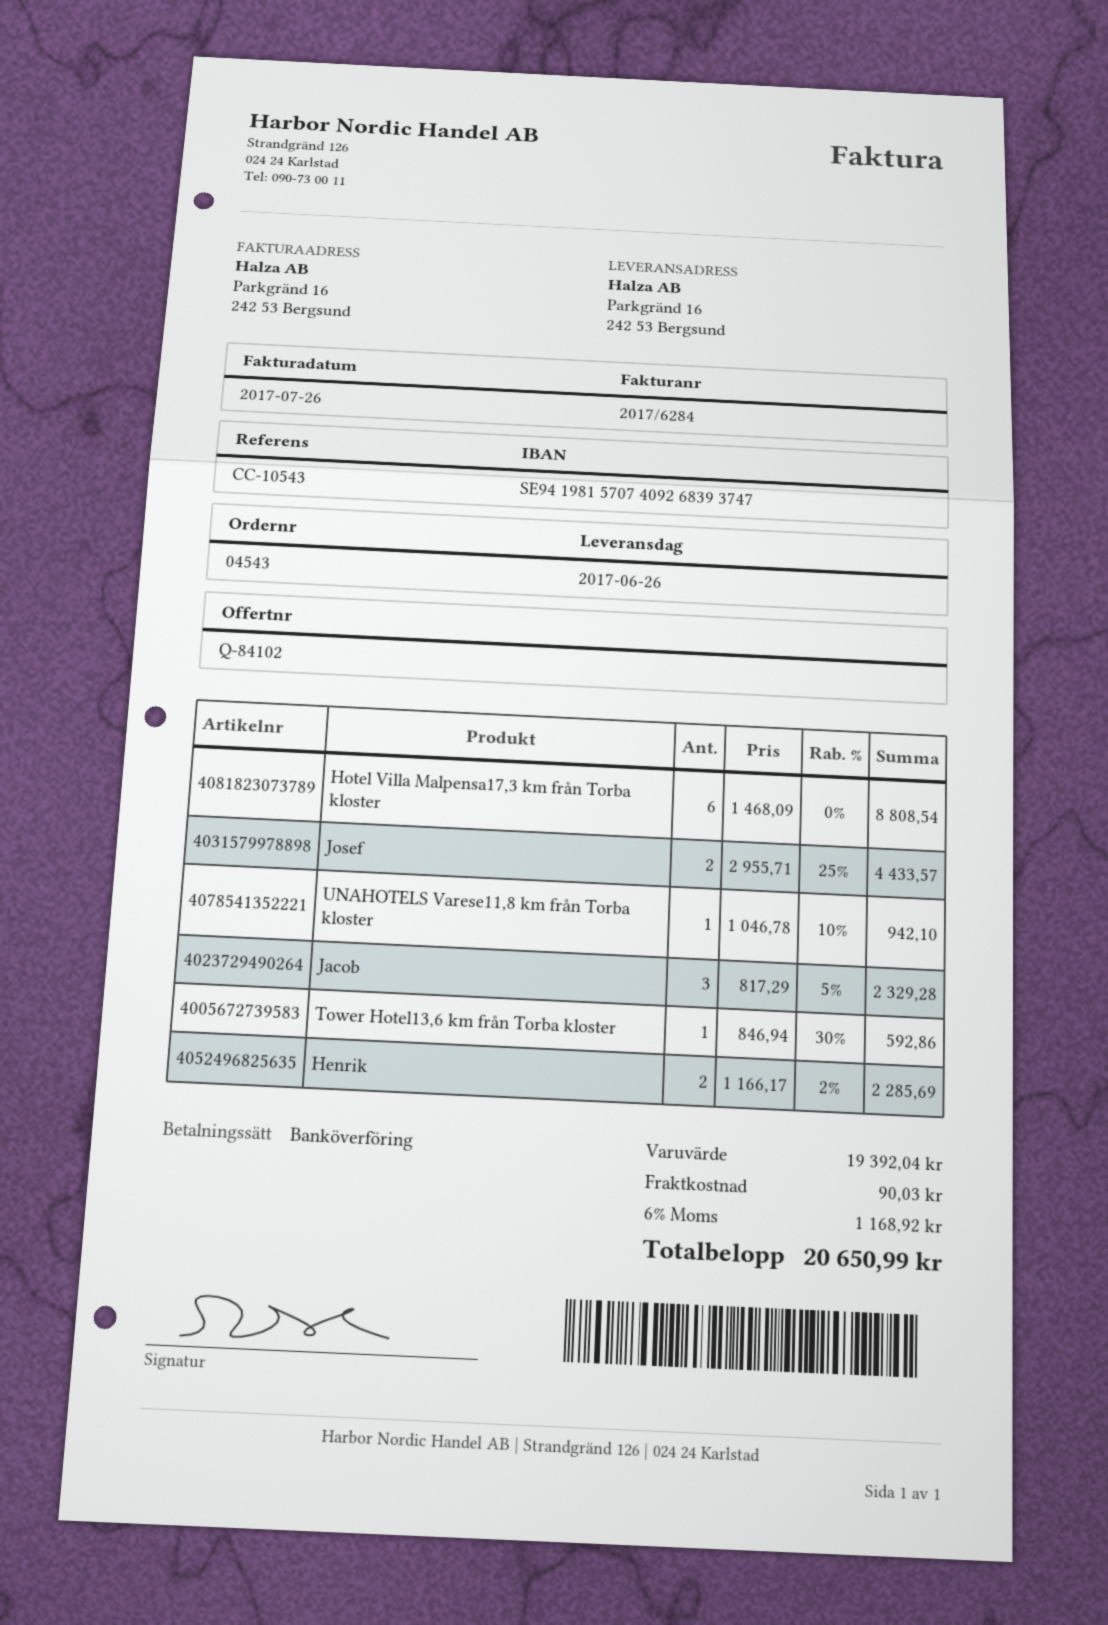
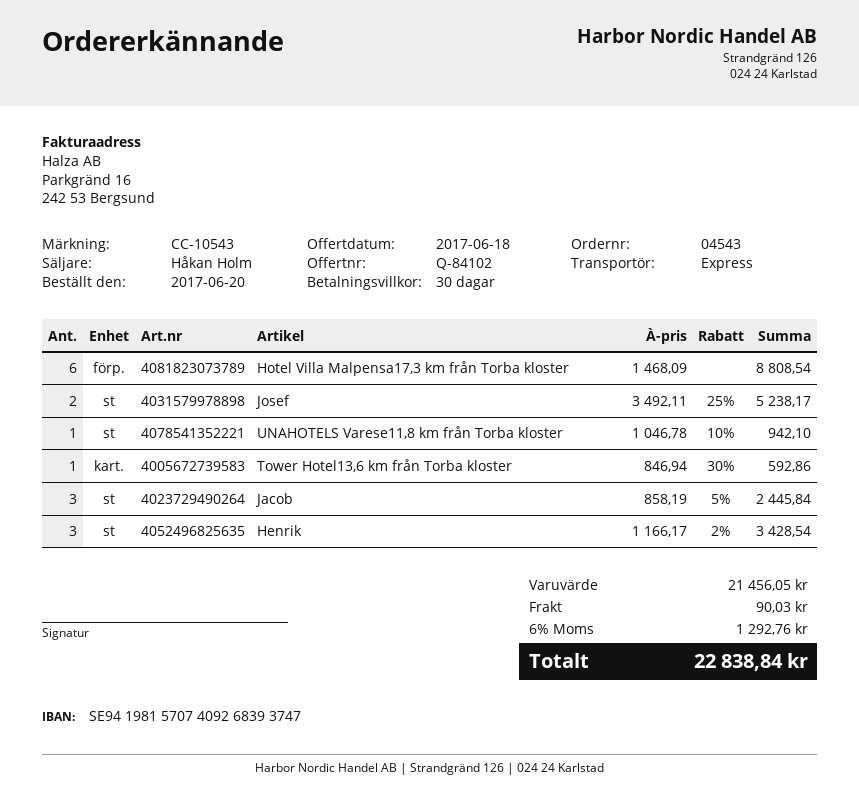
Josef: 2 x 2955.71 - 25% = 4433.57 -> 2 x 3492.11 - 25% = 5238.17
Jacob: 3 x 817.29 - 5% = 2329.28 -> 3 x 858.19 - 5% = 2445.84
Henrik: 2 x 1166.17 - 2% = 2285.69 -> 3 x 1166.17 - 2% = 3428.54
subtotal: 19392.04 -> 21456.05
tax: 6% = 1168.92 -> 6% = 1292.76
total: 20650.99 -> 22838.84

